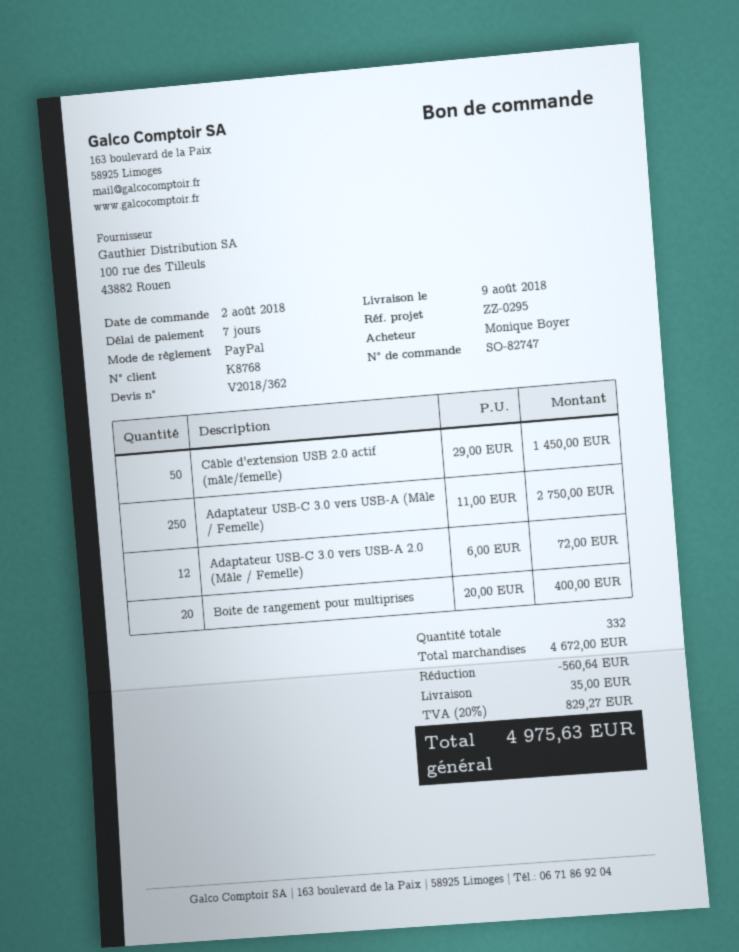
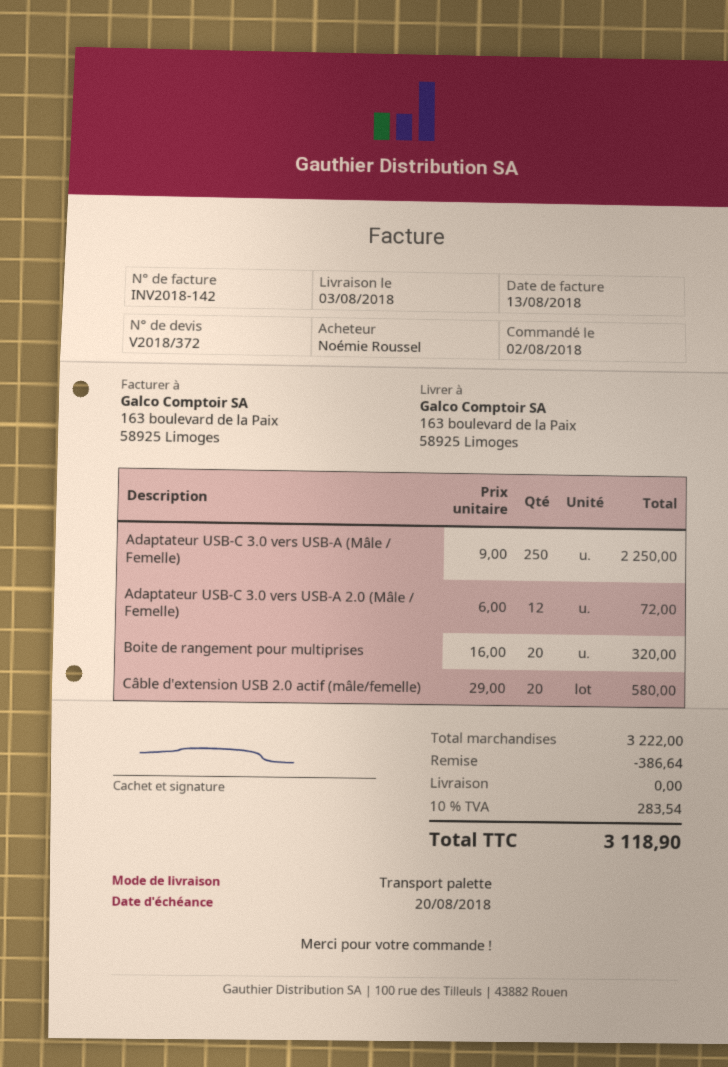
quote number: V2018/362 -> V2018/372
delivery date: 2018-08-09 -> 2018-08-03
ordered by: Monique Boyer -> Noémie Roussel
Câble d'extension USB 2.0 actif (mâle/femelle): 50 x 29.00 = 1450.00 -> 20 x 29.00 = 580.00
Adaptateur USB-C 3.0 vers USB-A (Mâle / Femelle): 250 x 11.00 = 2750.00 -> 250 x 9.00 = 2250.00
Boite de rangement pour multiprises: 20 x 20.00 = 400.00 -> 20 x 16.00 = 320.00
subtotal: 4672.00 -> 3222.00
discount: 560.64 -> 386.64
shipping: 35.00 -> 0.00
tax: 20% = 829.27 -> 10% = 283.54
total: 4975.63 -> 3118.90

